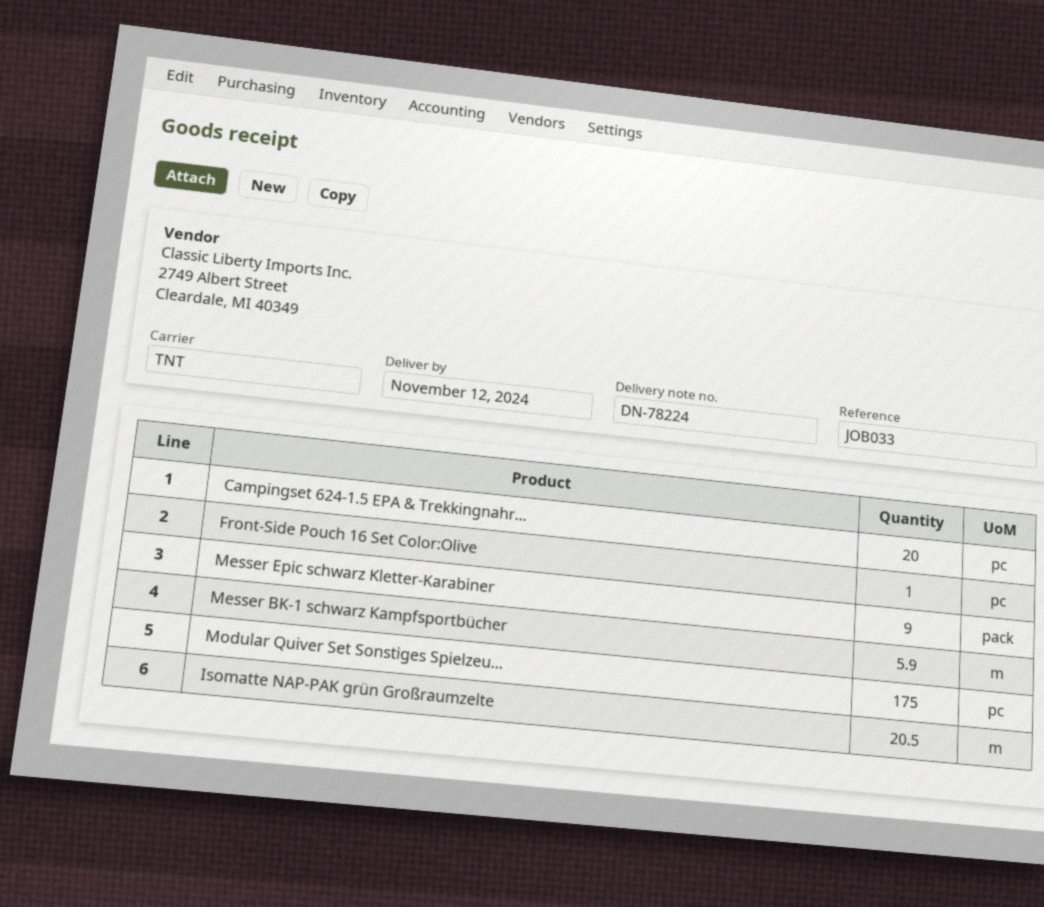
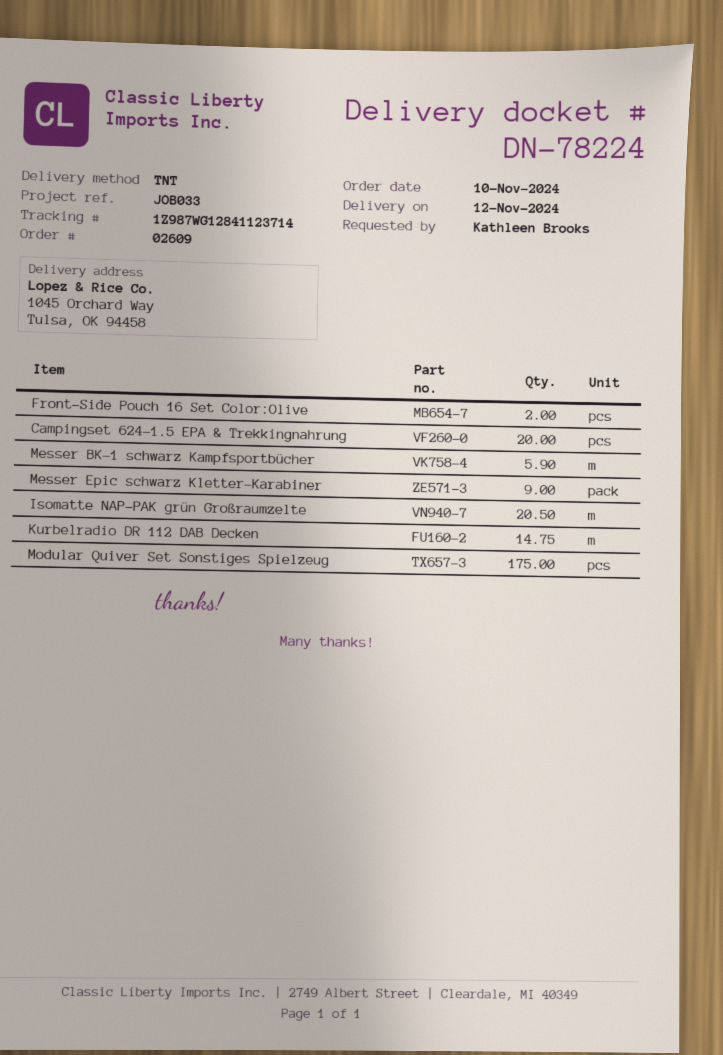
Front-Side Pouch 16 Set Color:Olive: 1 -> 2
Kurbelradio DR 112 DAB Decken: none -> 14.75

